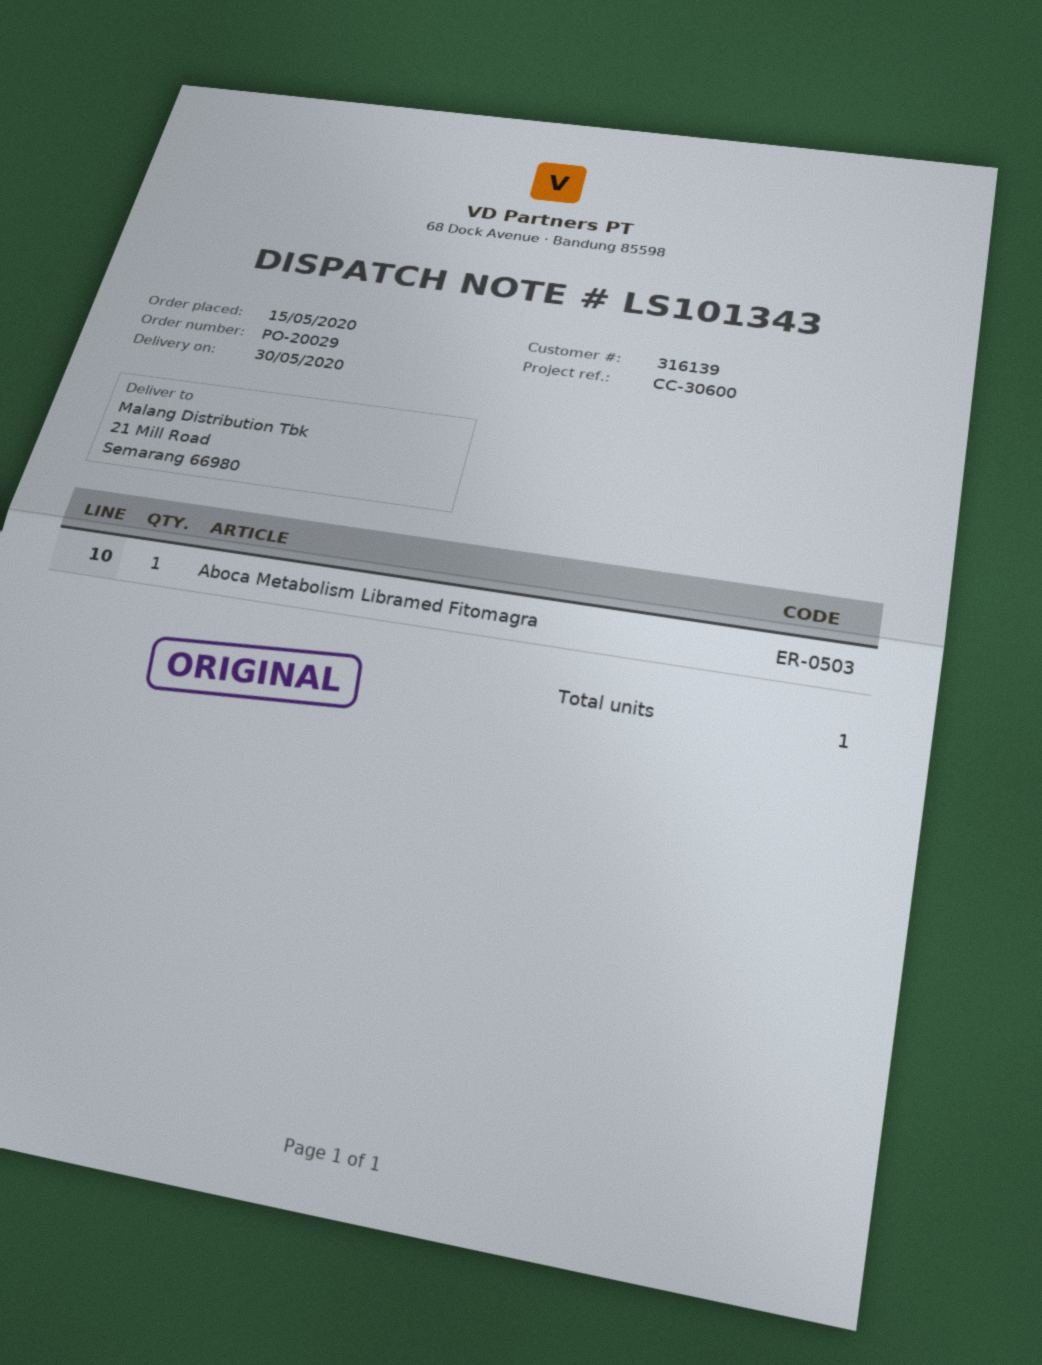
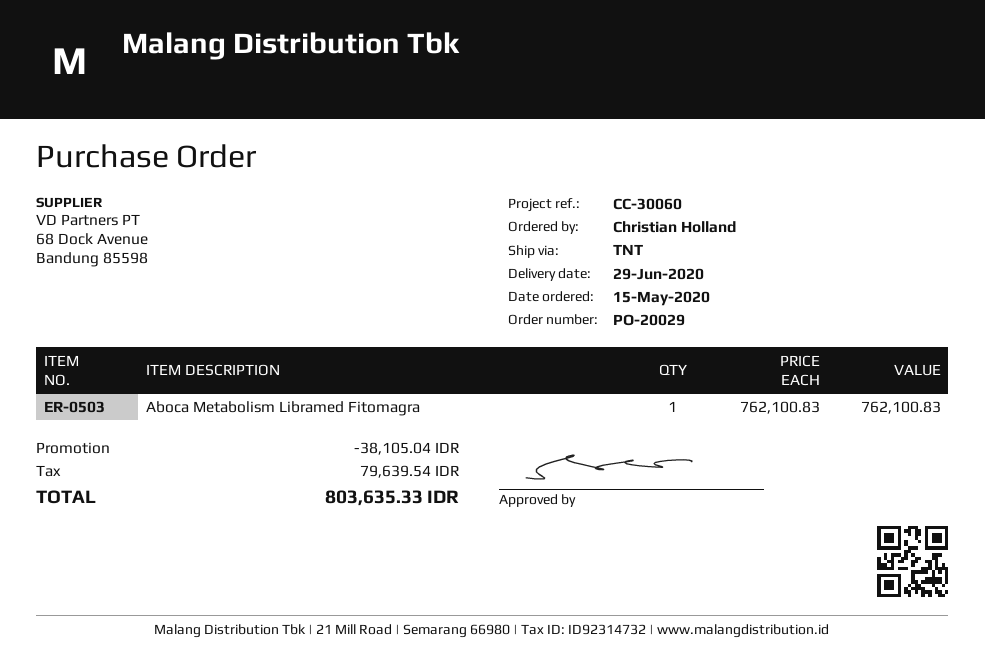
delivery date: 2020-05-30 -> 2020-06-29
reference: CC-30600 -> CC-30060

